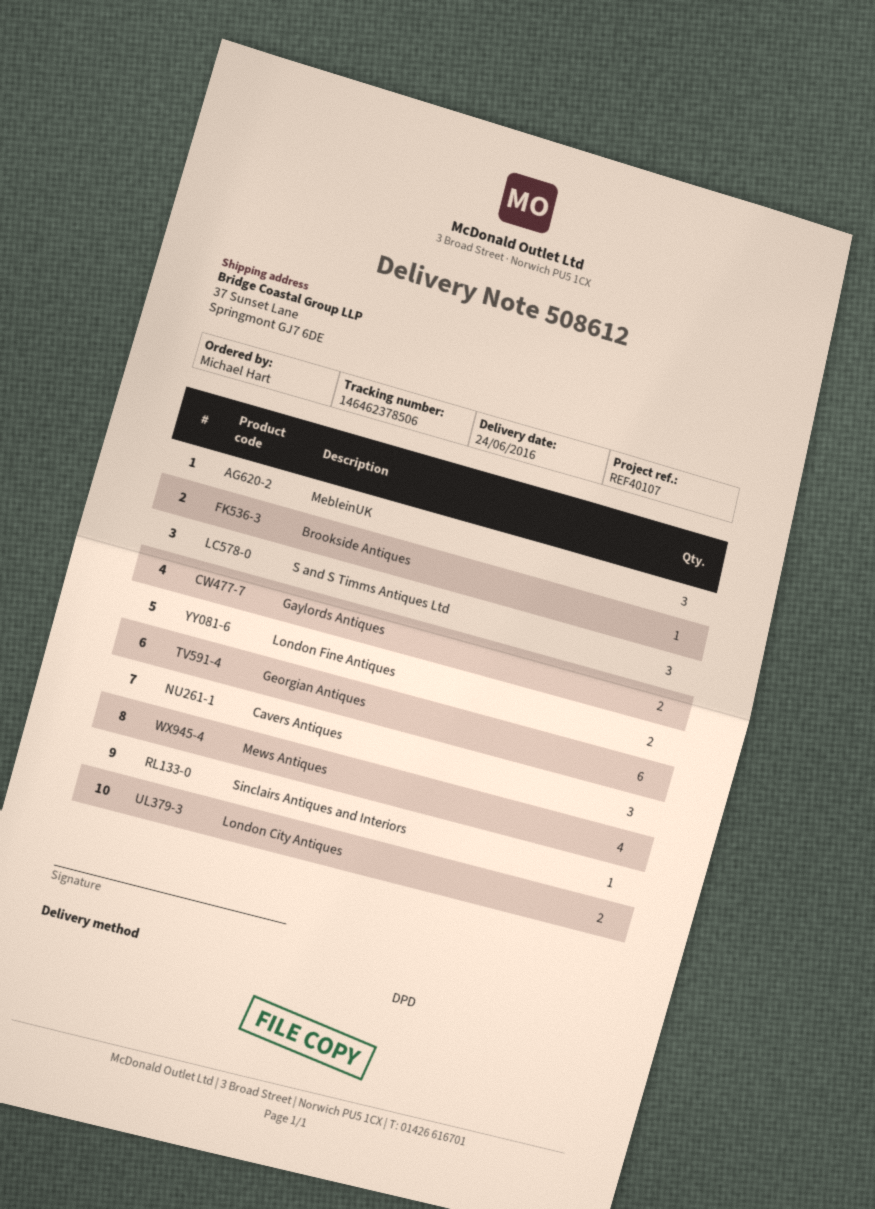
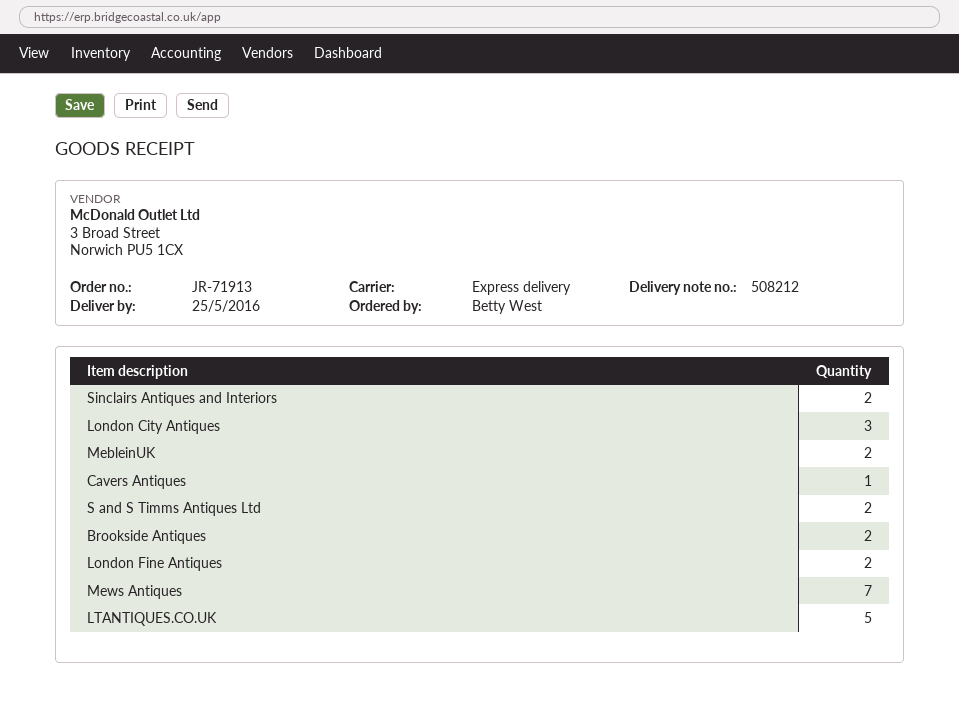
delivery note number: 508612 -> 508212
delivery date: 2016-06-24 -> 2016-05-25
ordered by: Michael Hart -> Betty West
shipping method: DPD -> express
MebleinUK: 3 -> 2
Brookside Antiques: 1 -> 2
S and S Timms Antiques Ltd: 3 -> 2
Gaylords Antiques: 2 -> none
Georgian Antiques: 6 -> none
Cavers Antiques: 3 -> 1
Mews Antiques: 4 -> 7
Sinclairs Antiques and Interiors: 1 -> 2
London City Antiques: 2 -> 3
LTANTIQUES.CO.UK: none -> 5

